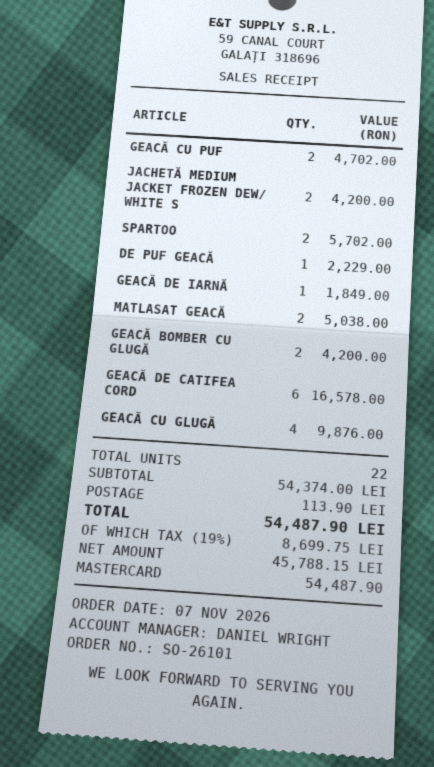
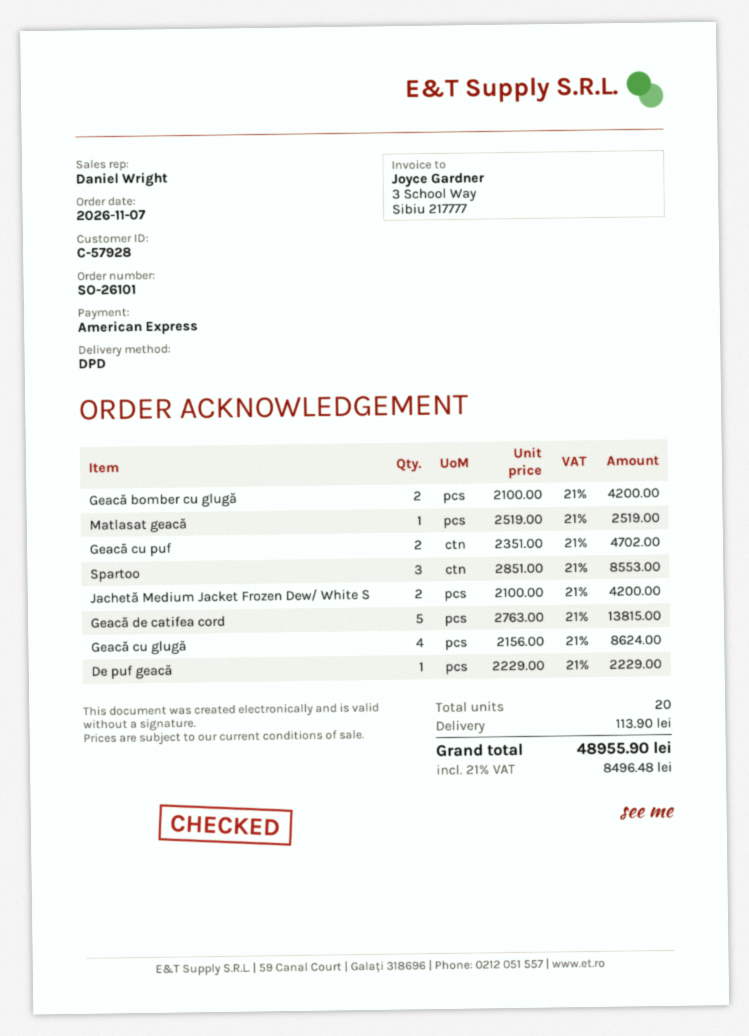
payment method: Mastercard -> American Express
SPARTOO: 2 for 5702.00 -> 3 for 8553.00
GEACĂ DE IARNĂ: 1 for 1849.00 -> none
MATLASAT GEACĂ: 2 for 5038.00 -> 1 for 2519.00
GEACĂ DE CATIFEA CORD: 6 for 16578.00 -> 5 for 13815.00
GEACĂ CU GLUGĂ: 4 for 9876.00 -> 4 for 8624.00
total quantity: 22 -> 20
tax: 19% = 8699.75 -> 21% = 8496.48
total: 54487.90 -> 48955.90

